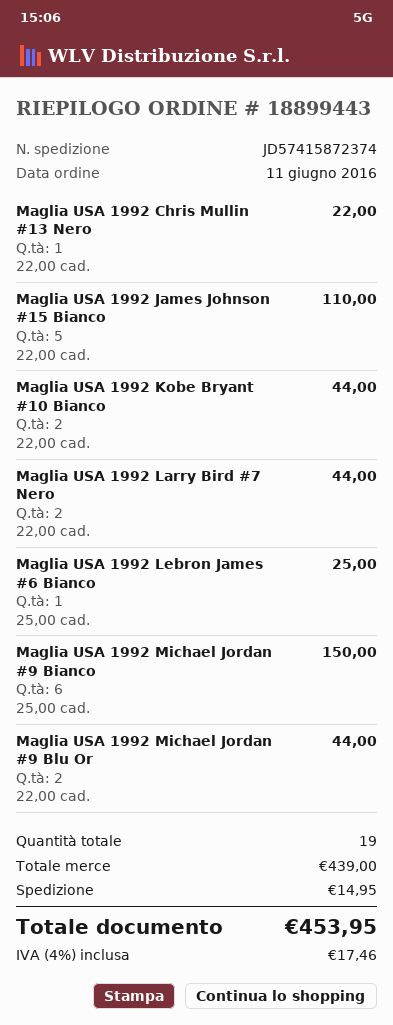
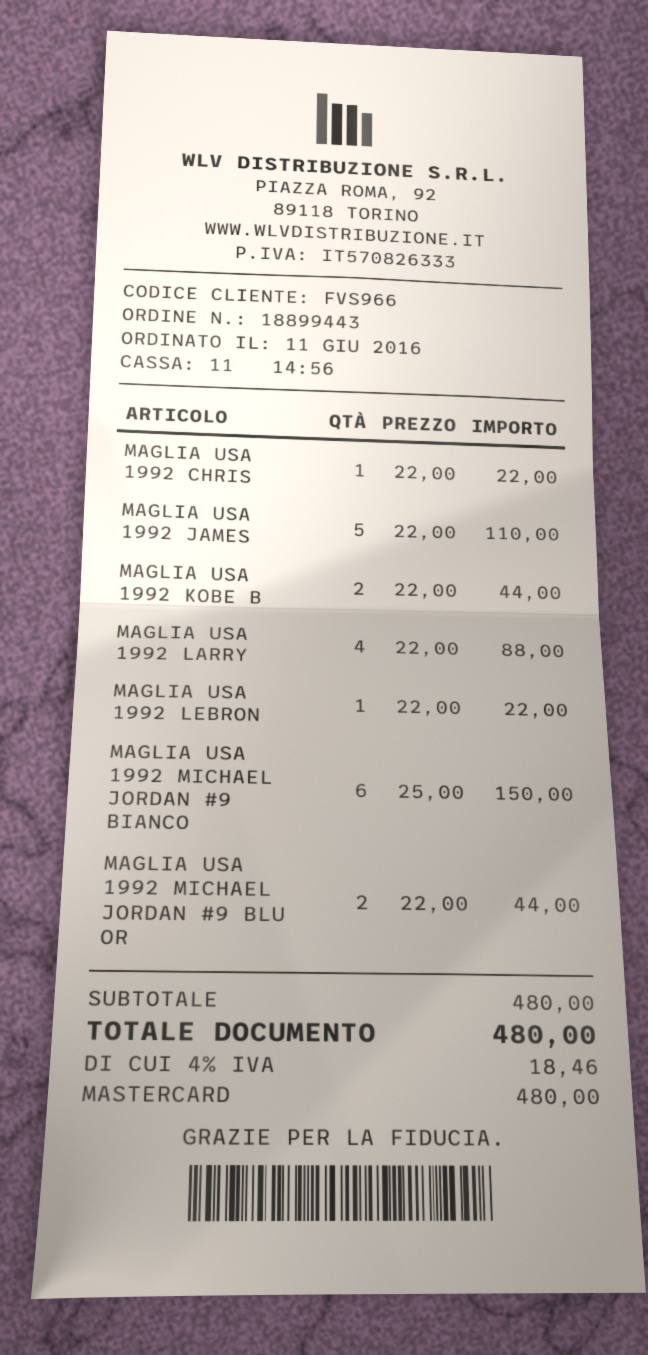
Maglia USA 1992 Larry Bird #7 Nero: 2 x 22.00 = 44.00 -> 4 x 22.00 = 88.00
Maglia USA 1992 Lebron James #6 Bianco: 1 x 25.00 = 25.00 -> 1 x 22.00 = 22.00
subtotal: 439.00 -> 480.00
shipping: 14.95 -> none
tax: 4% = 17.46 -> 4% = 18.46
total: 453.95 -> 480.00

